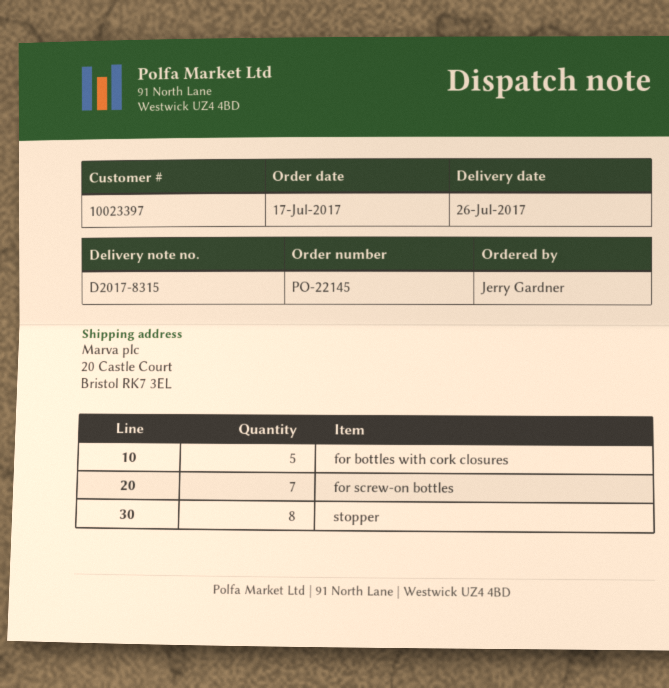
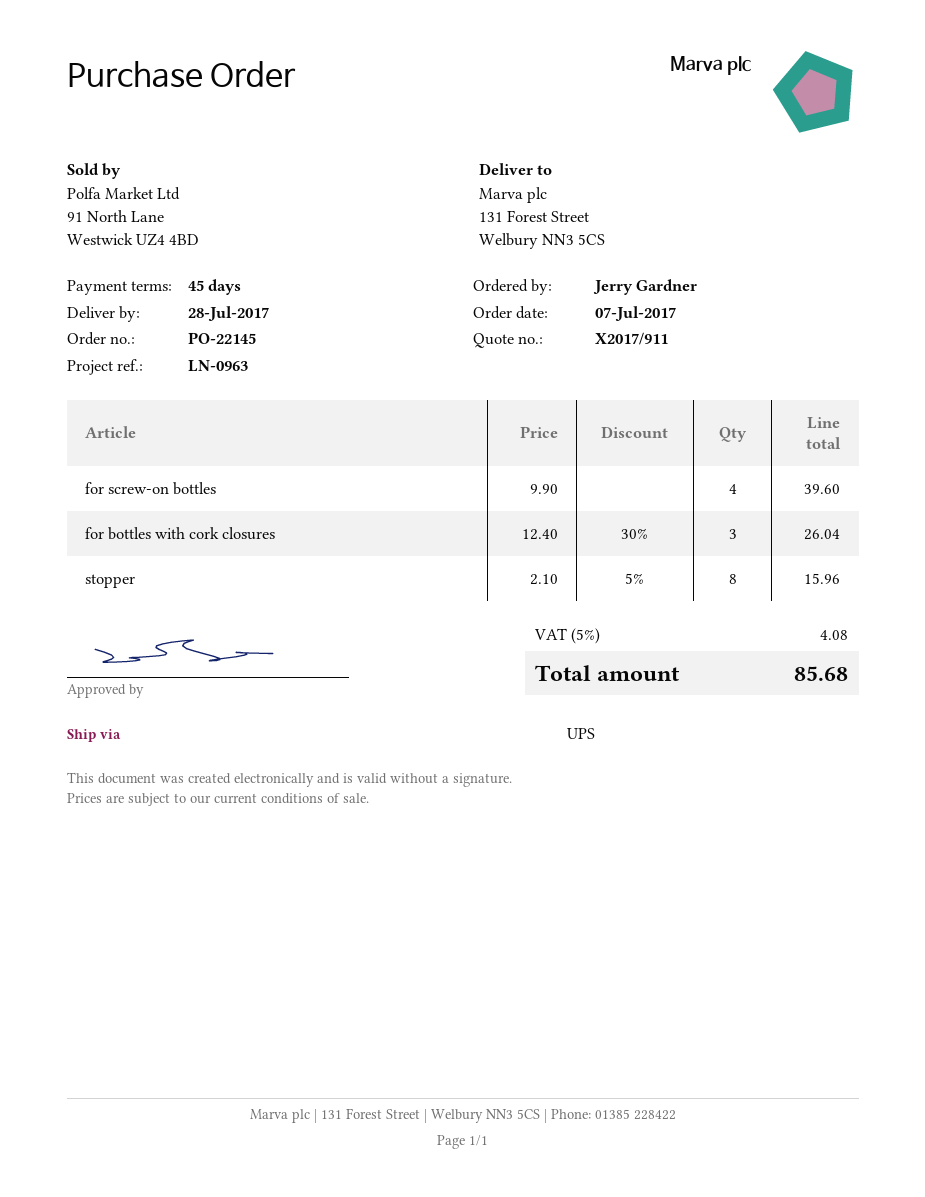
order date: 2017-07-17 -> 2017-07-07
delivery date: 2017-07-26 -> 2017-07-28
ship to: 20 Castle Court, Bristol RK7 3EL -> 131 Forest Street, Welbury NN3 5CS
for bottles with cork closures: 5 -> 3
for screw-on bottles: 7 -> 4

